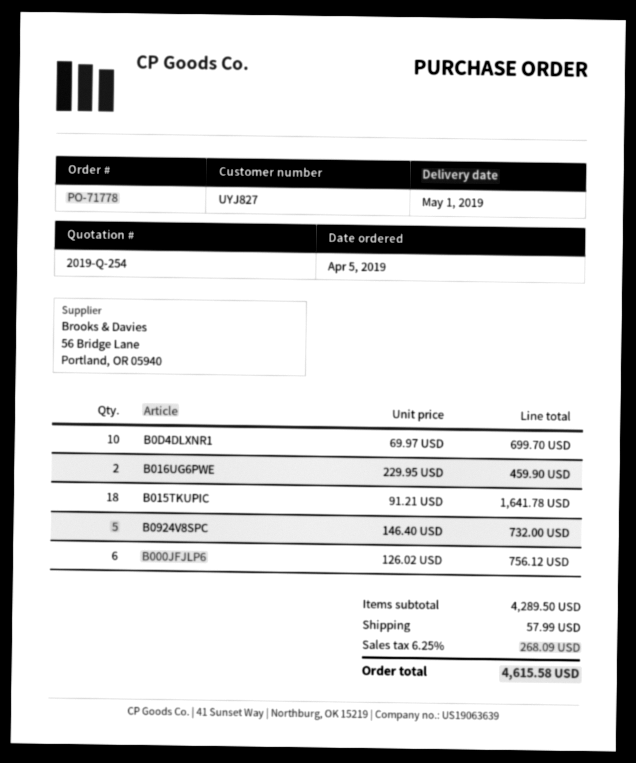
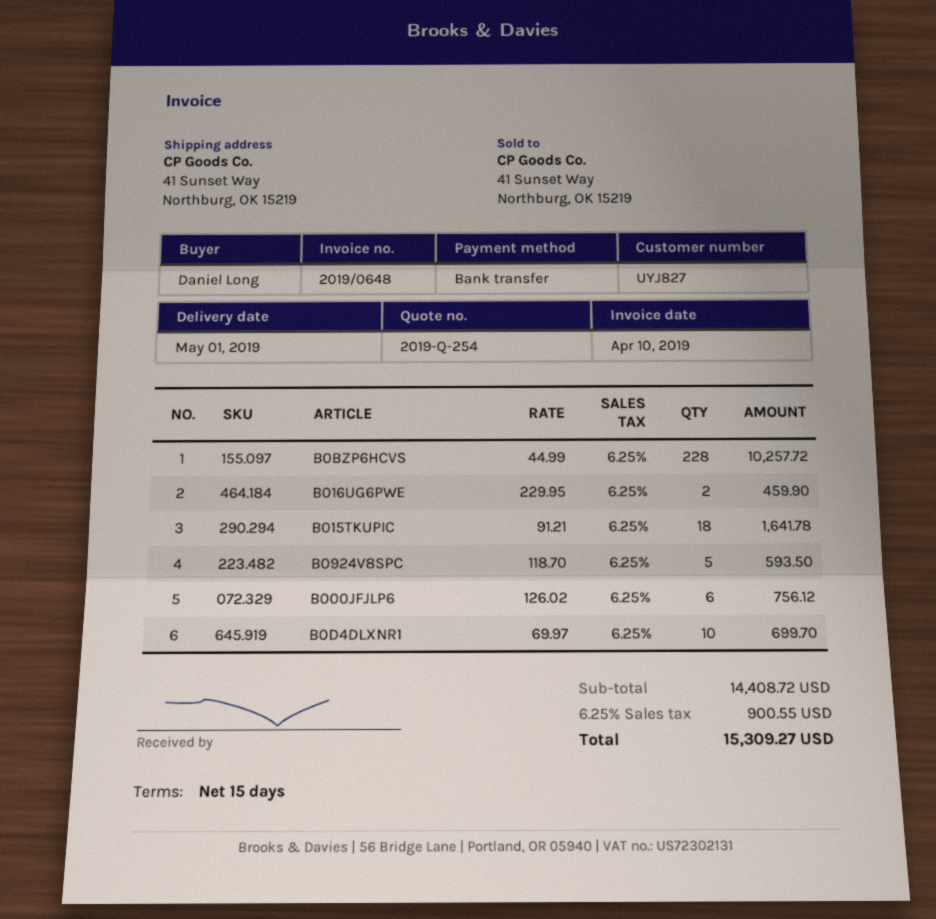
B0924V8SPC: 5 x 146.40 = 732.00 -> 5 x 118.70 = 593.50
B0BZP6HCVS: none -> 228 x 44.99 = 10257.72
subtotal: 4289.50 -> 14408.72
shipping: 57.99 -> none
tax: 6.25% = 268.09 -> 6.25% = 900.55
total: 4615.58 -> 15309.27

